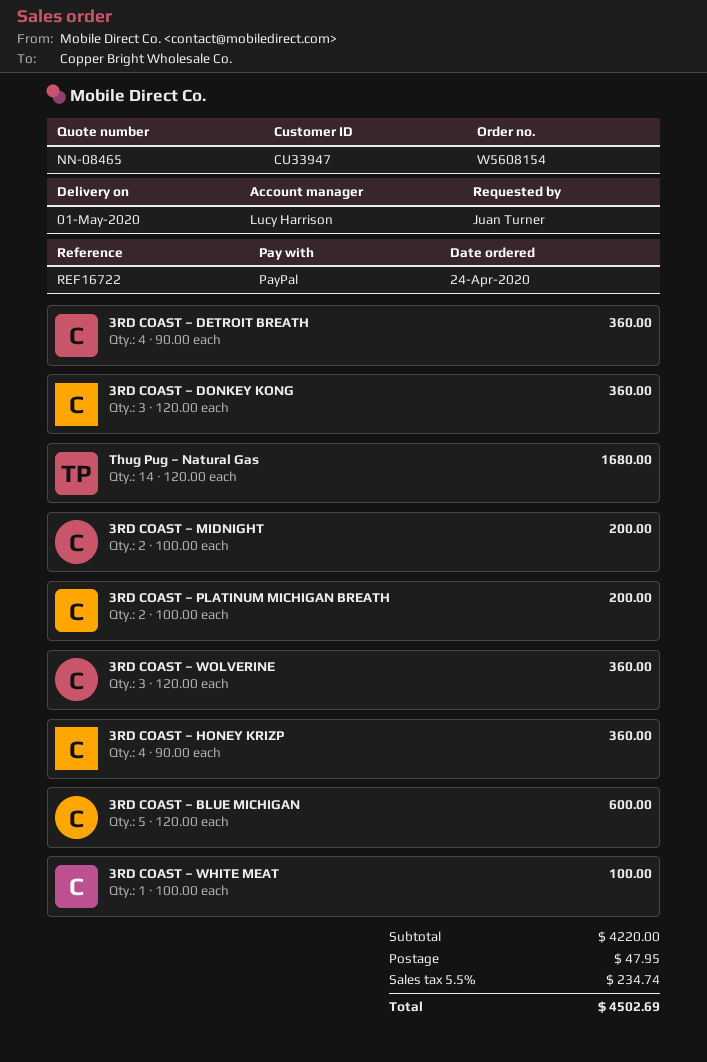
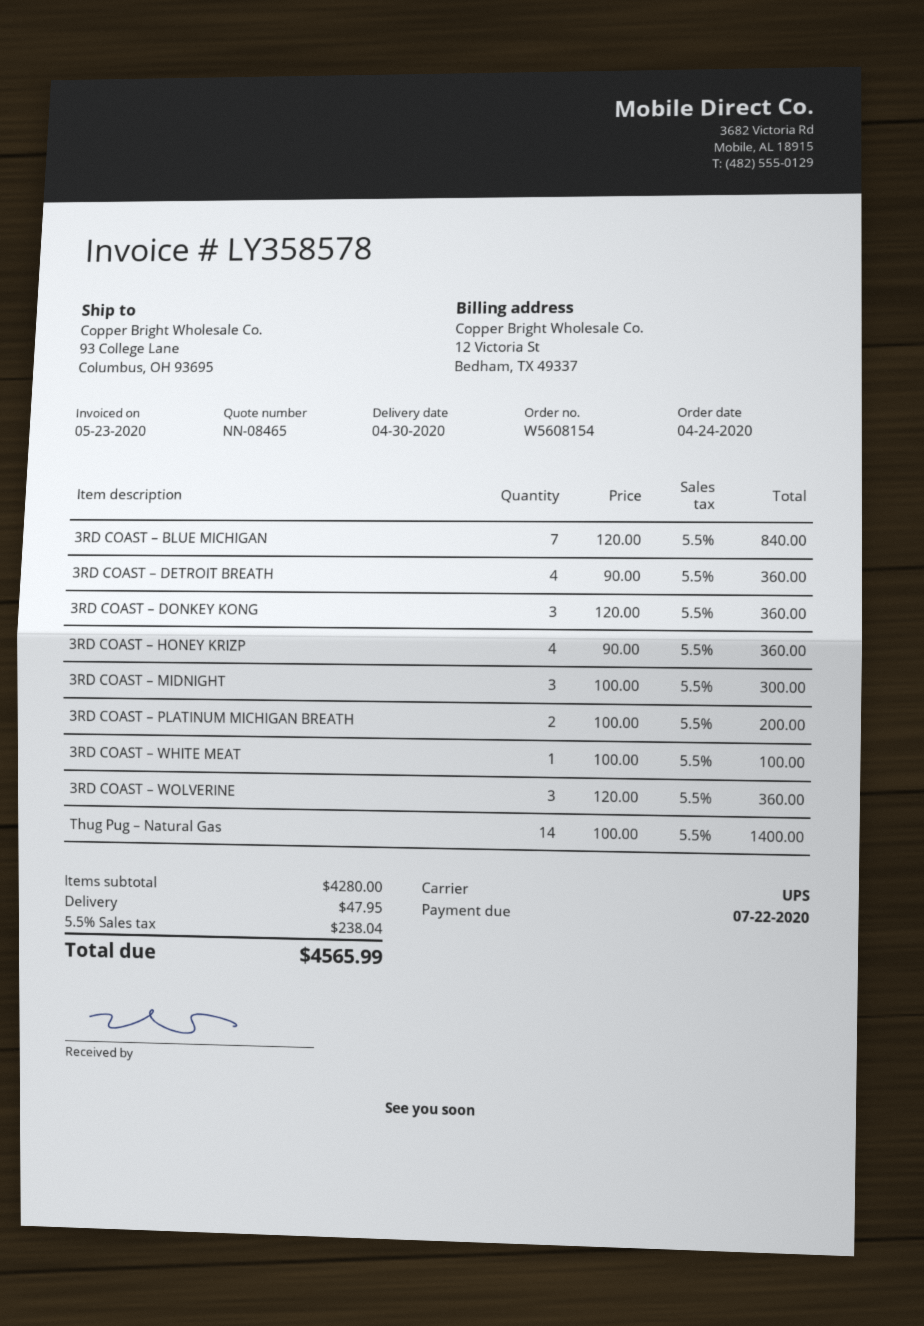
delivery date: 2020-05-01 -> 2020-04-30
Thug Pug – Natural Gas: 14 x 120.00 = 1680.00 -> 14 x 100.00 = 1400.00
3RD COAST – MIDNIGHT: 2 x 100.00 = 200.00 -> 3 x 100.00 = 300.00
3RD COAST – BLUE MICHIGAN: 5 x 120.00 = 600.00 -> 7 x 120.00 = 840.00
subtotal: 4220.00 -> 4280.00
tax: 5.5% = 234.74 -> 5.5% = 238.04
total: 4502.69 -> 4565.99

